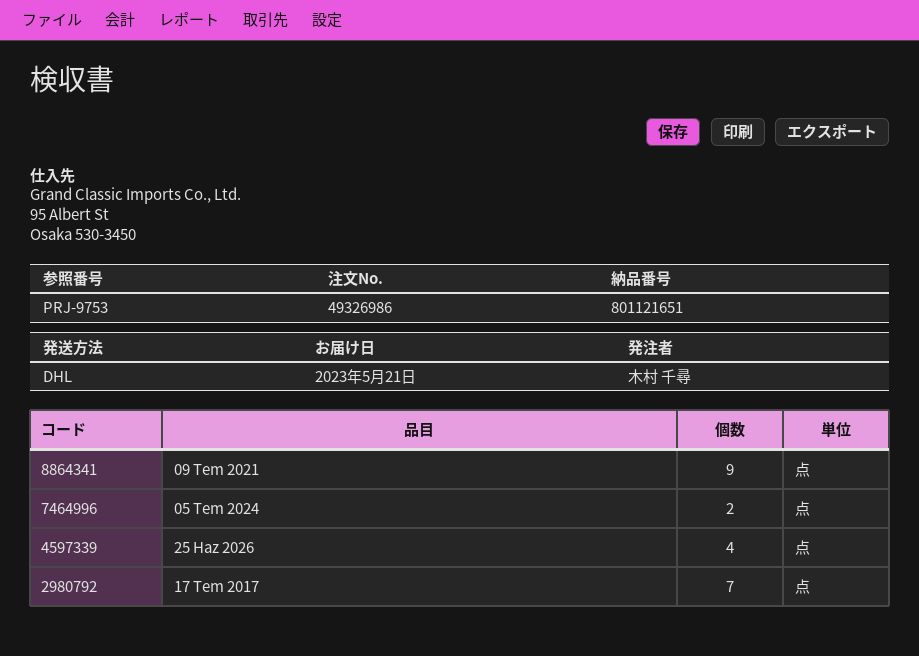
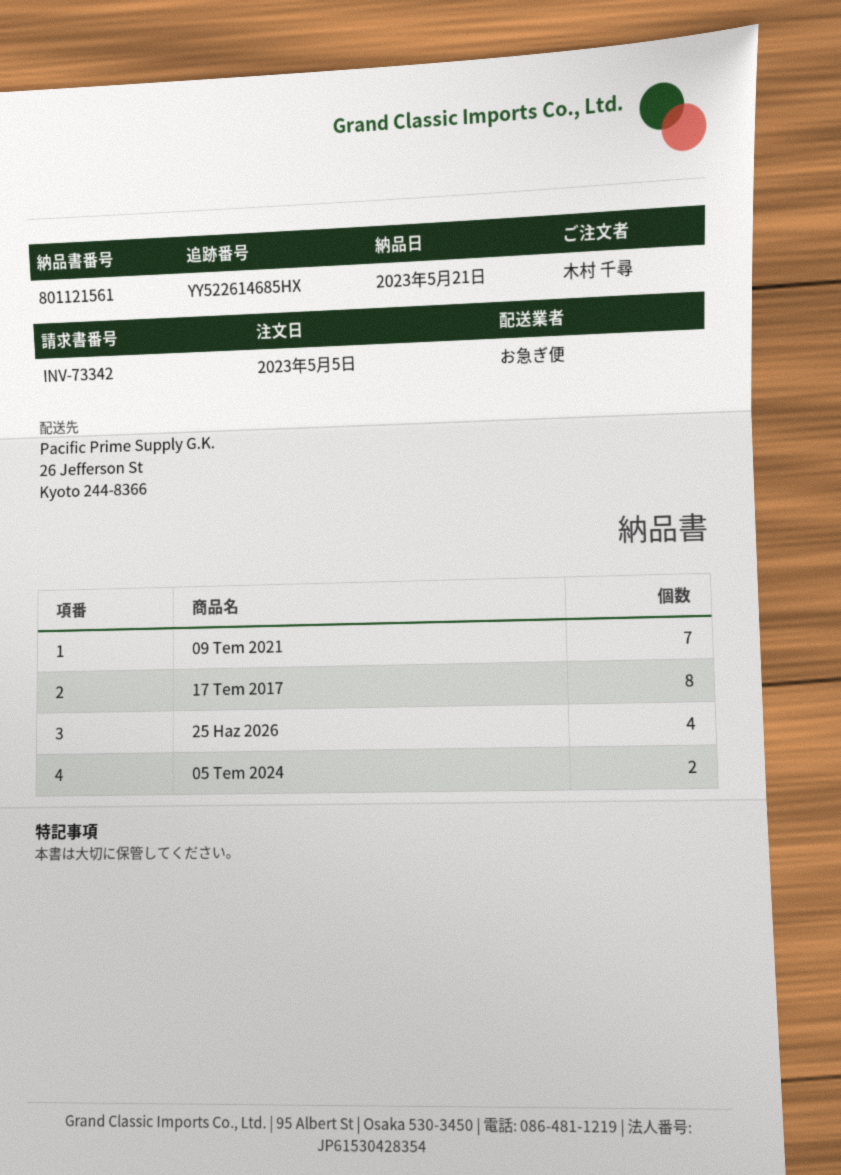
delivery note number: 801121651 -> 801121561
shipping method: DHL -> express
09 Tem 2021: 9 -> 7
17 Tem 2017: 7 -> 8

